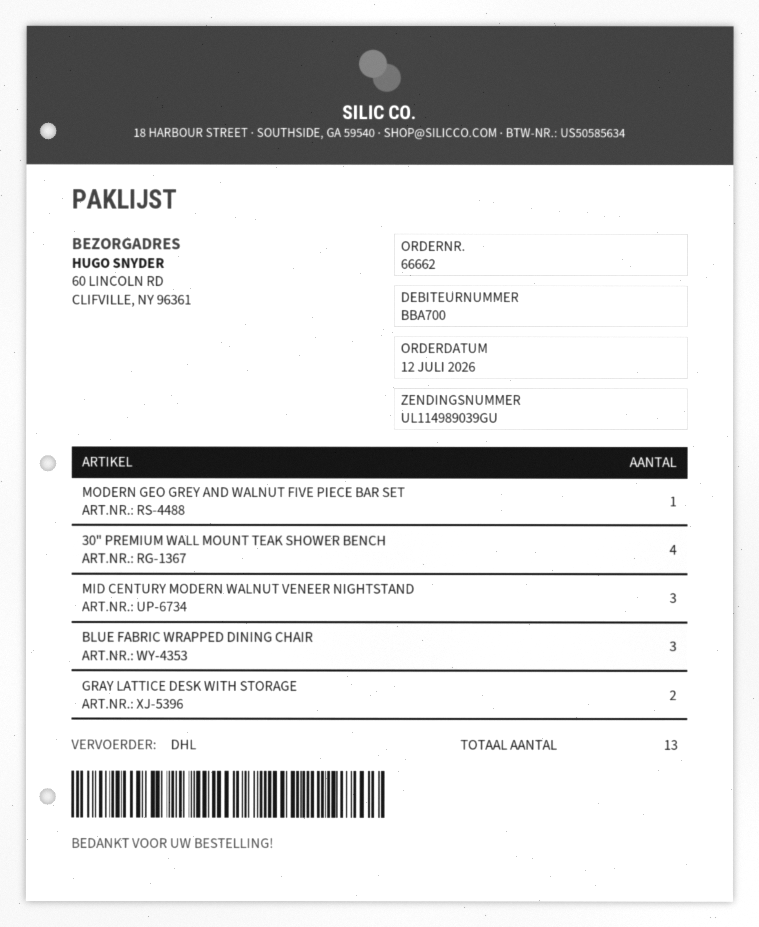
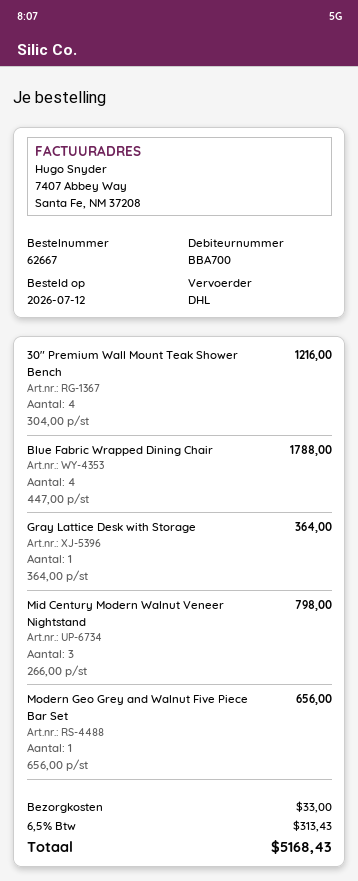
order number: 66662 -> 62667
BLUE FABRIC WRAPPED DINING CHAIR: 3 -> 4
GRAY LATTICE DESK WITH STORAGE: 2 -> 1

